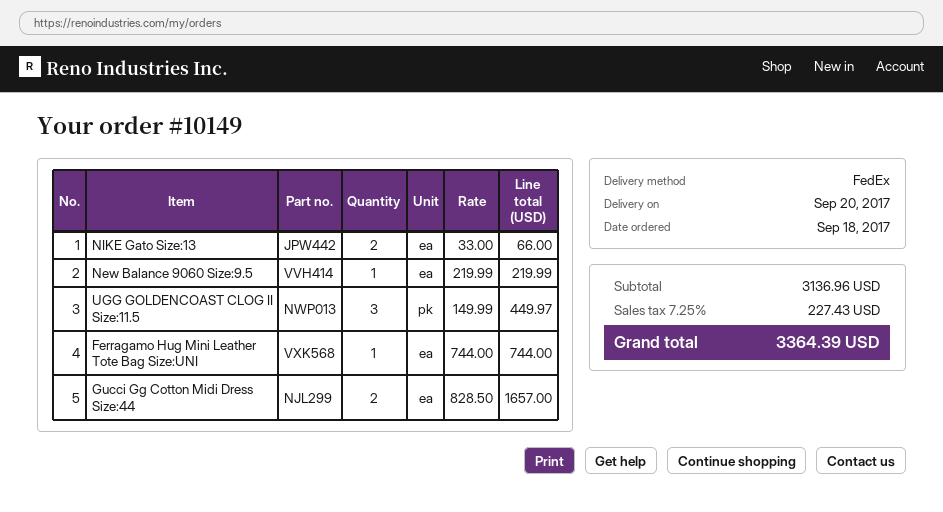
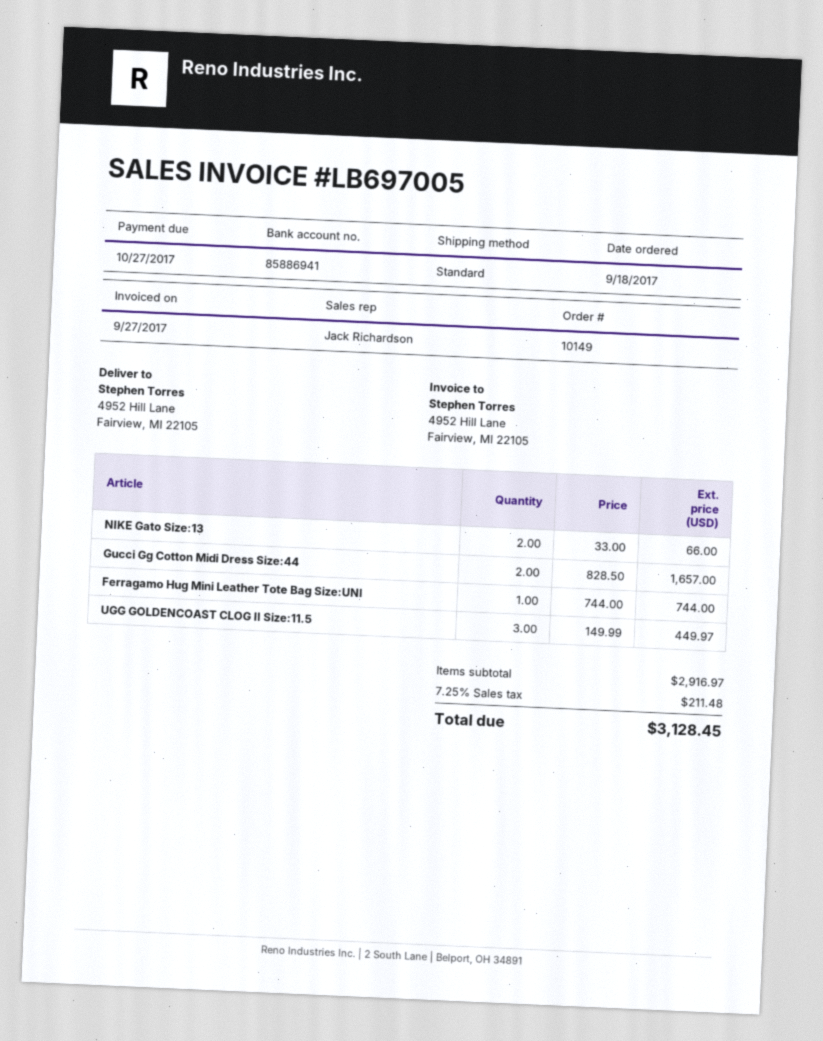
shipping method: FedEx -> standard
New Balance 9060 Size:9.5: 1 x 219.99 = 219.99 -> none
subtotal: 3136.96 -> 2916.97
tax: 7.25% = 227.43 -> 7.25% = 211.48
total: 3364.39 -> 3128.45

